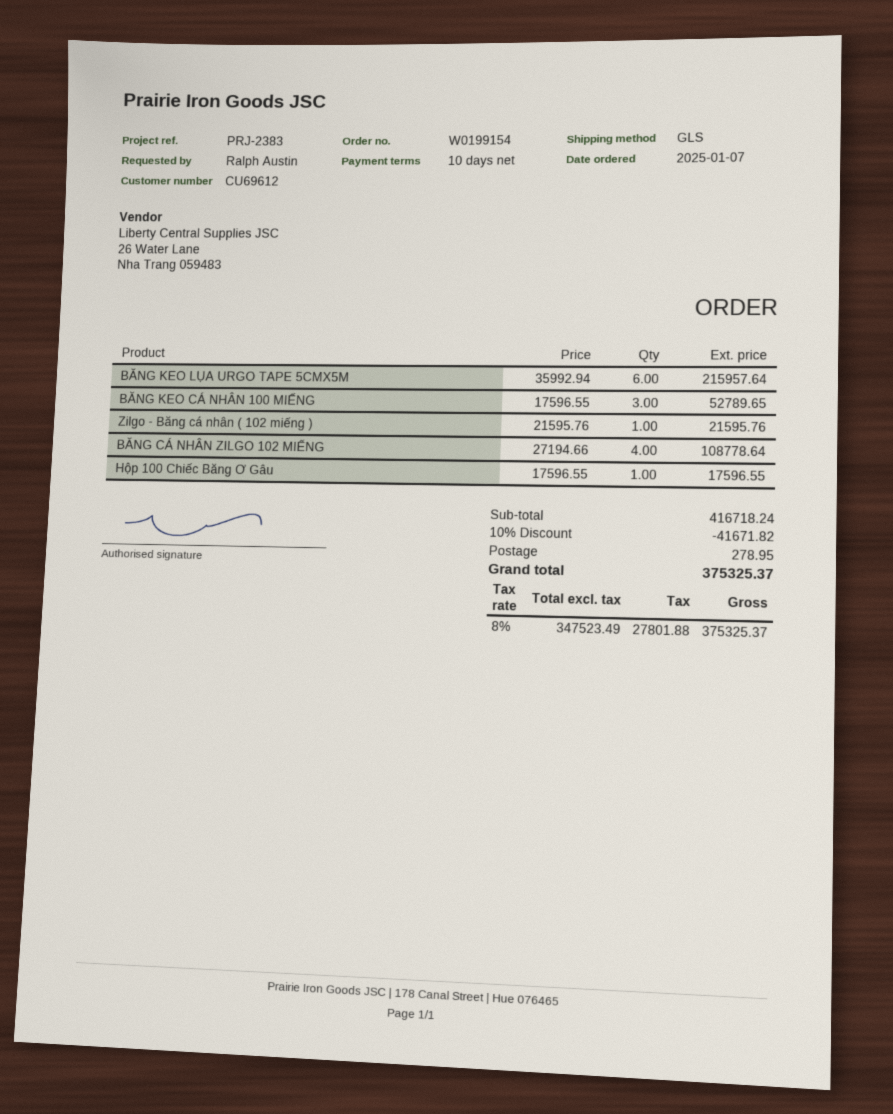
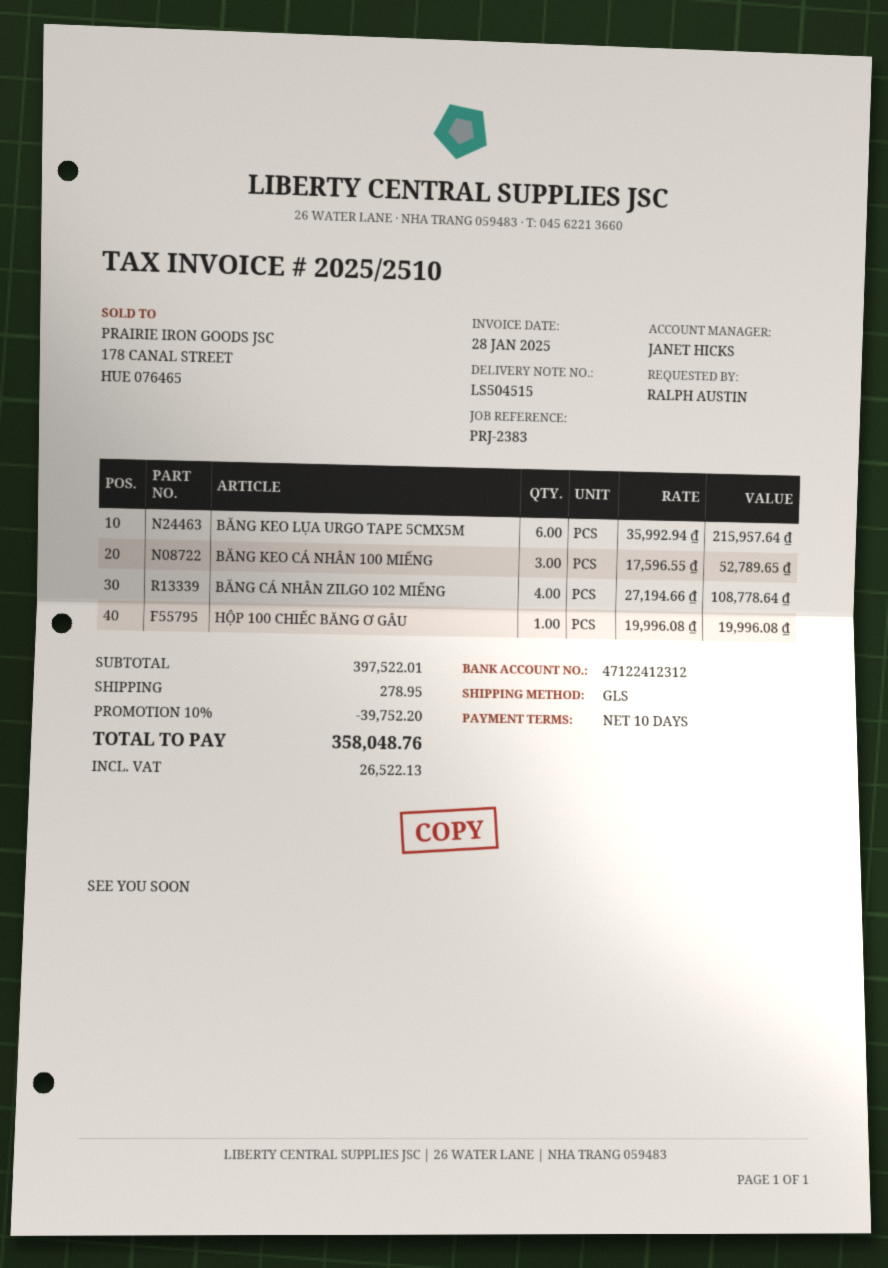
Zilgo - Băng cá nhân ( 102 miếng ): 1 x 21595.76 = 21595.76 -> none
Hộp 100 Chiếc Băng Ơ Gâu: 1 x 17596.55 = 17596.55 -> 1 x 19996.08 = 19996.08
subtotal: 416718.24 -> 397522.01
discount: 10% = 41671.82 -> 10% = 39752.20
tax: 27801.88 -> 26522.13
total: 375325.37 -> 358048.76

